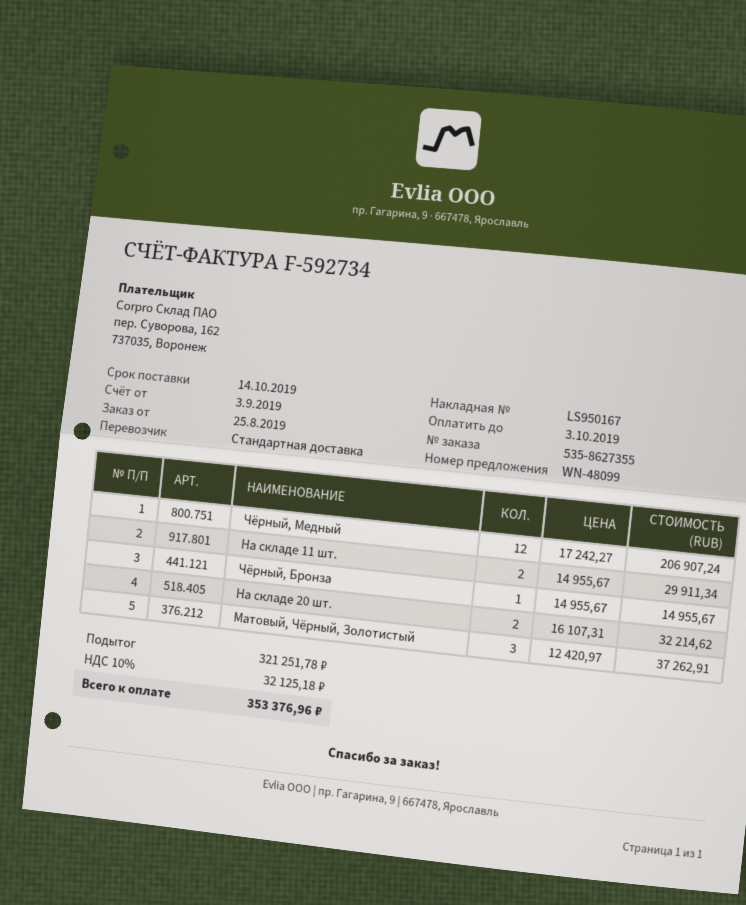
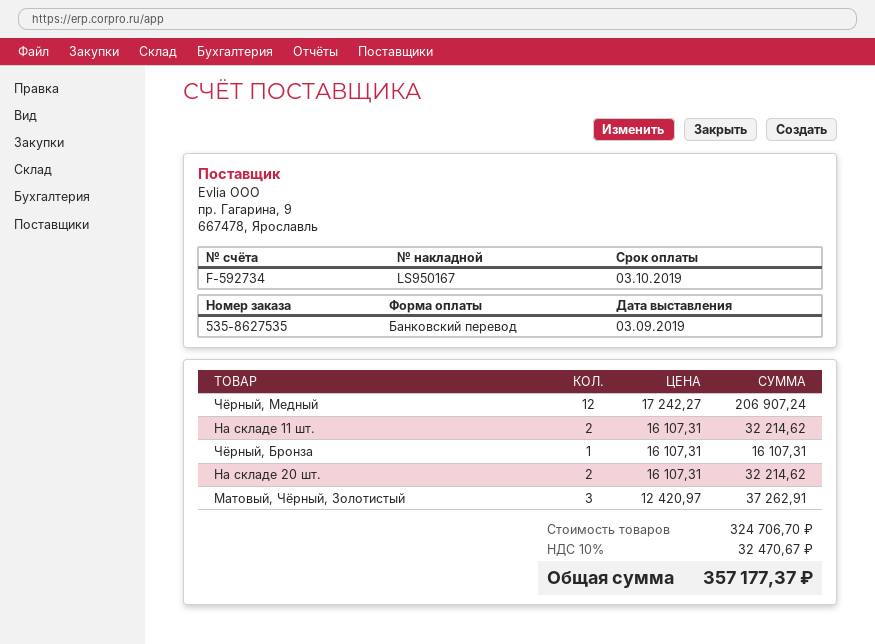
order number: 535-8627355 -> 535-8627535
На складе 11 шт.: 2 x 14955.67 = 29911.34 -> 2 x 16107.31 = 32214.62
Чёрный, Бронза: 1 x 14955.67 = 14955.67 -> 1 x 16107.31 = 16107.31
subtotal: 321251.78 -> 324706.70
tax: 10% = 32125.18 -> 10% = 32470.67
total: 353376.96 -> 357177.37

